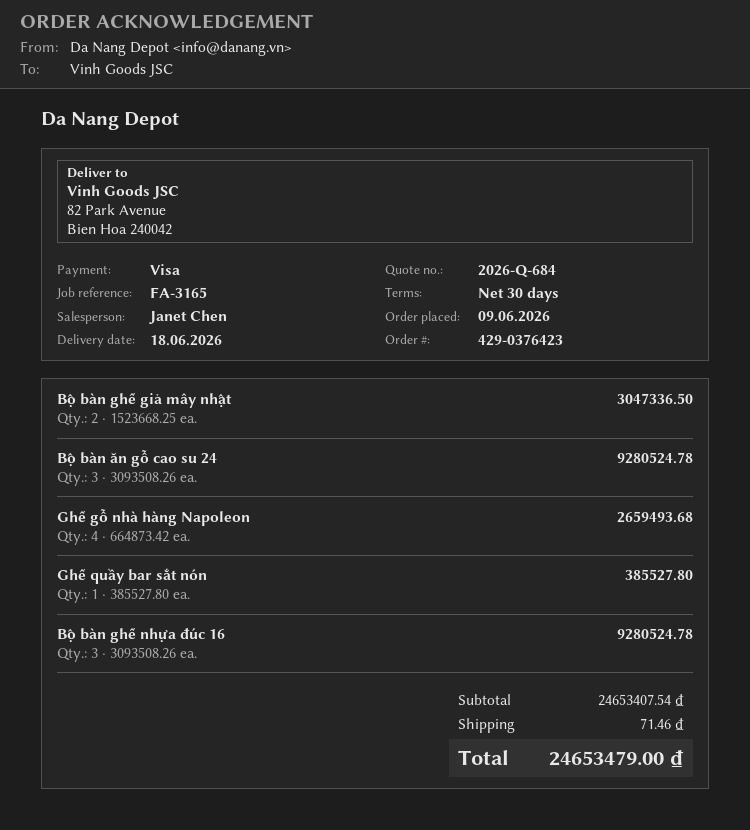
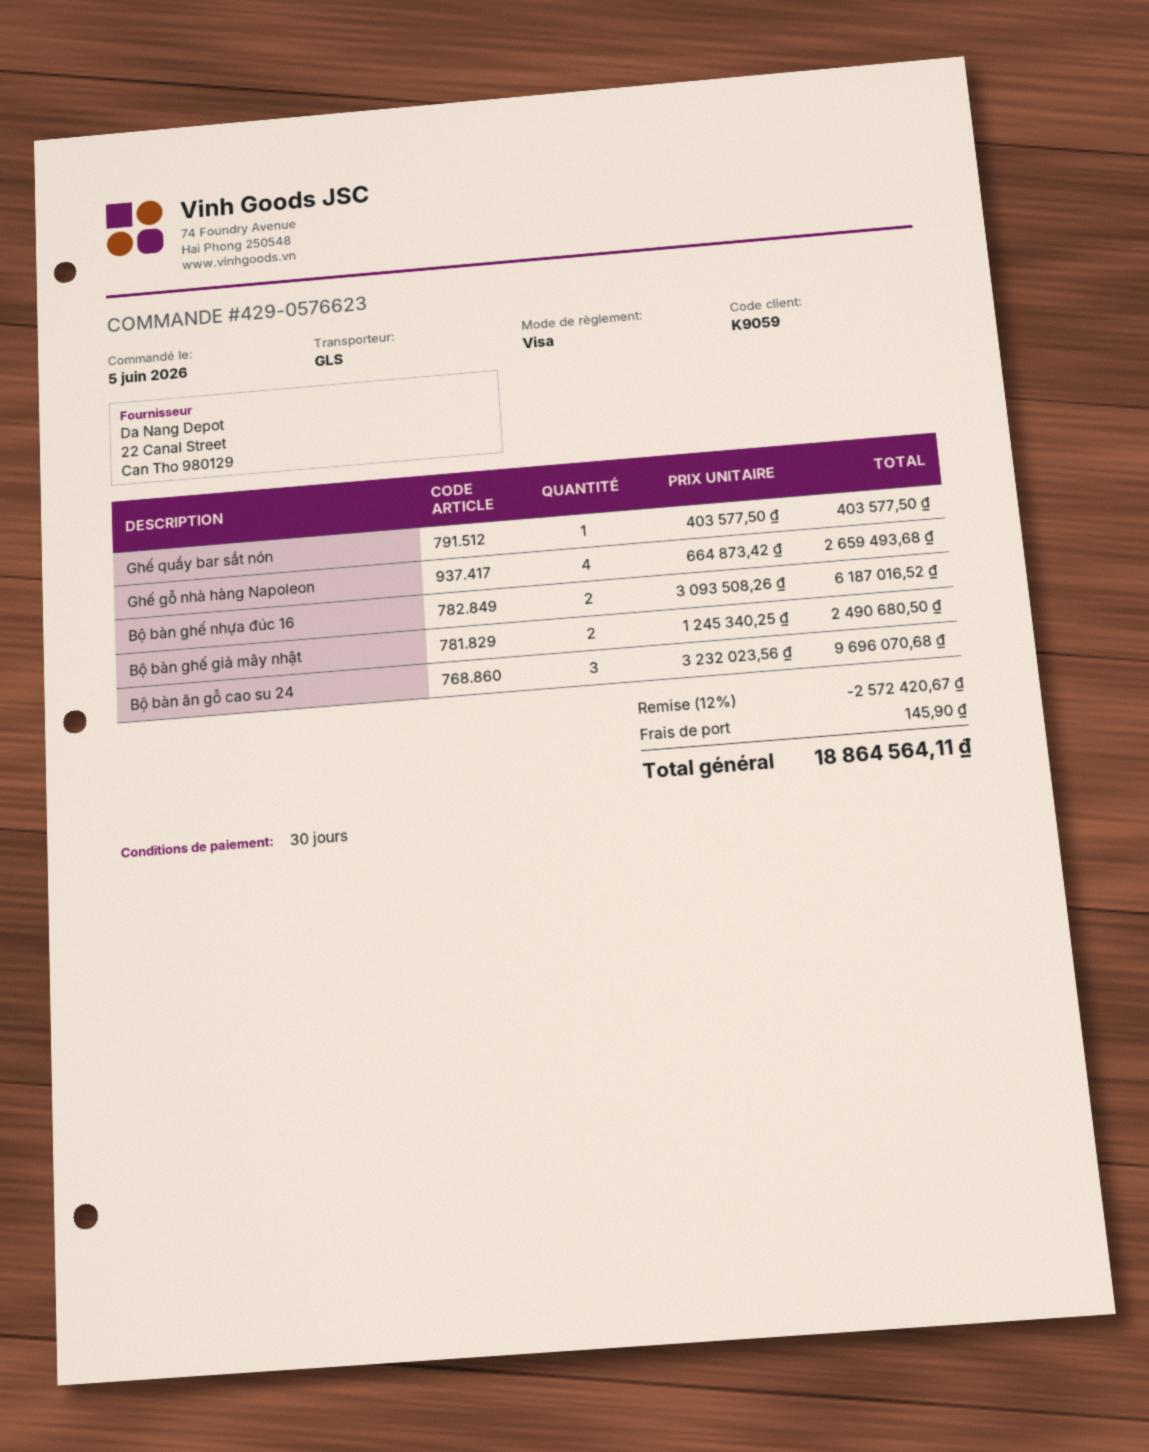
order number: 429-0376423 -> 429-0576623
order date: 2026-06-09 -> 2026-06-05
Bộ bàn ghế giả mây nhật: 2 x 1523668.25 = 3047336.50 -> 2 x 1245340.25 = 2490680.50
Bộ bàn ăn gỗ cao su 24: 3 x 3093508.26 = 9280524.78 -> 3 x 3232023.56 = 9696070.68
Ghế quầy bar sắt nón: 1 x 385527.80 = 385527.80 -> 1 x 403577.50 = 403577.50
Bộ bàn ghế nhựa đúc 16: 3 x 3093508.26 = 9280524.78 -> 2 x 3093508.26 = 6187016.52
discount: none -> 12% = 2572420.67
shipping: 71.46 -> 145.90
total: 24653479.00 -> 18864564.11

